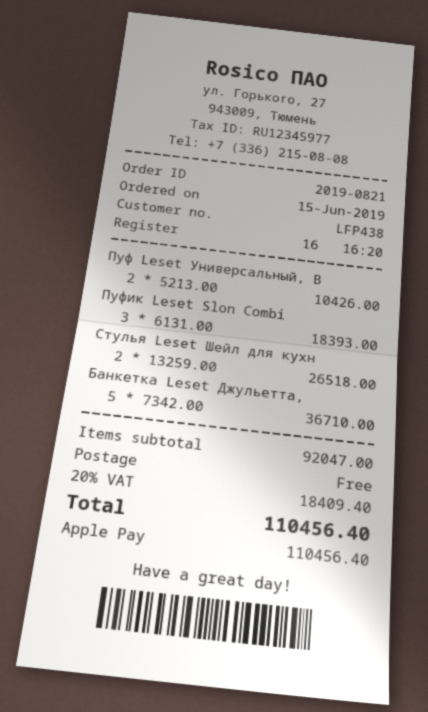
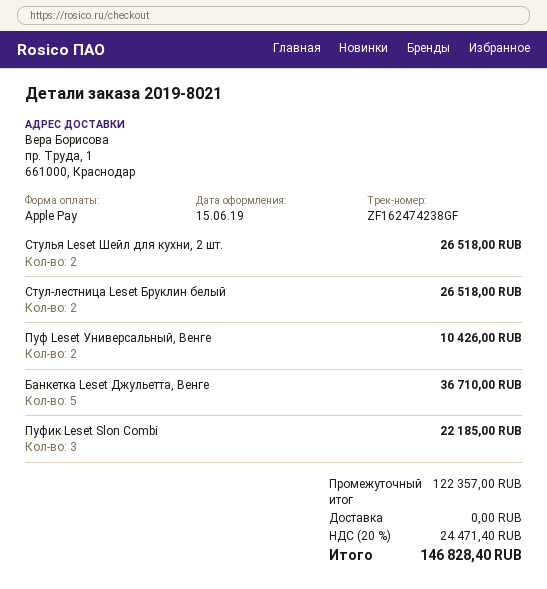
order number: 2019-0821 -> 2019-8021
Пуфик Leset Slon Combi: 3 for 18393.00 -> 3 for 22185.00
Стул-лестница Leset Бруклин белый: none -> 2 for 26518.00
subtotal: 92047.00 -> 122357.00
tax: 20% = 18409.40 -> 20% = 24471.40
total: 110456.40 -> 146828.40

